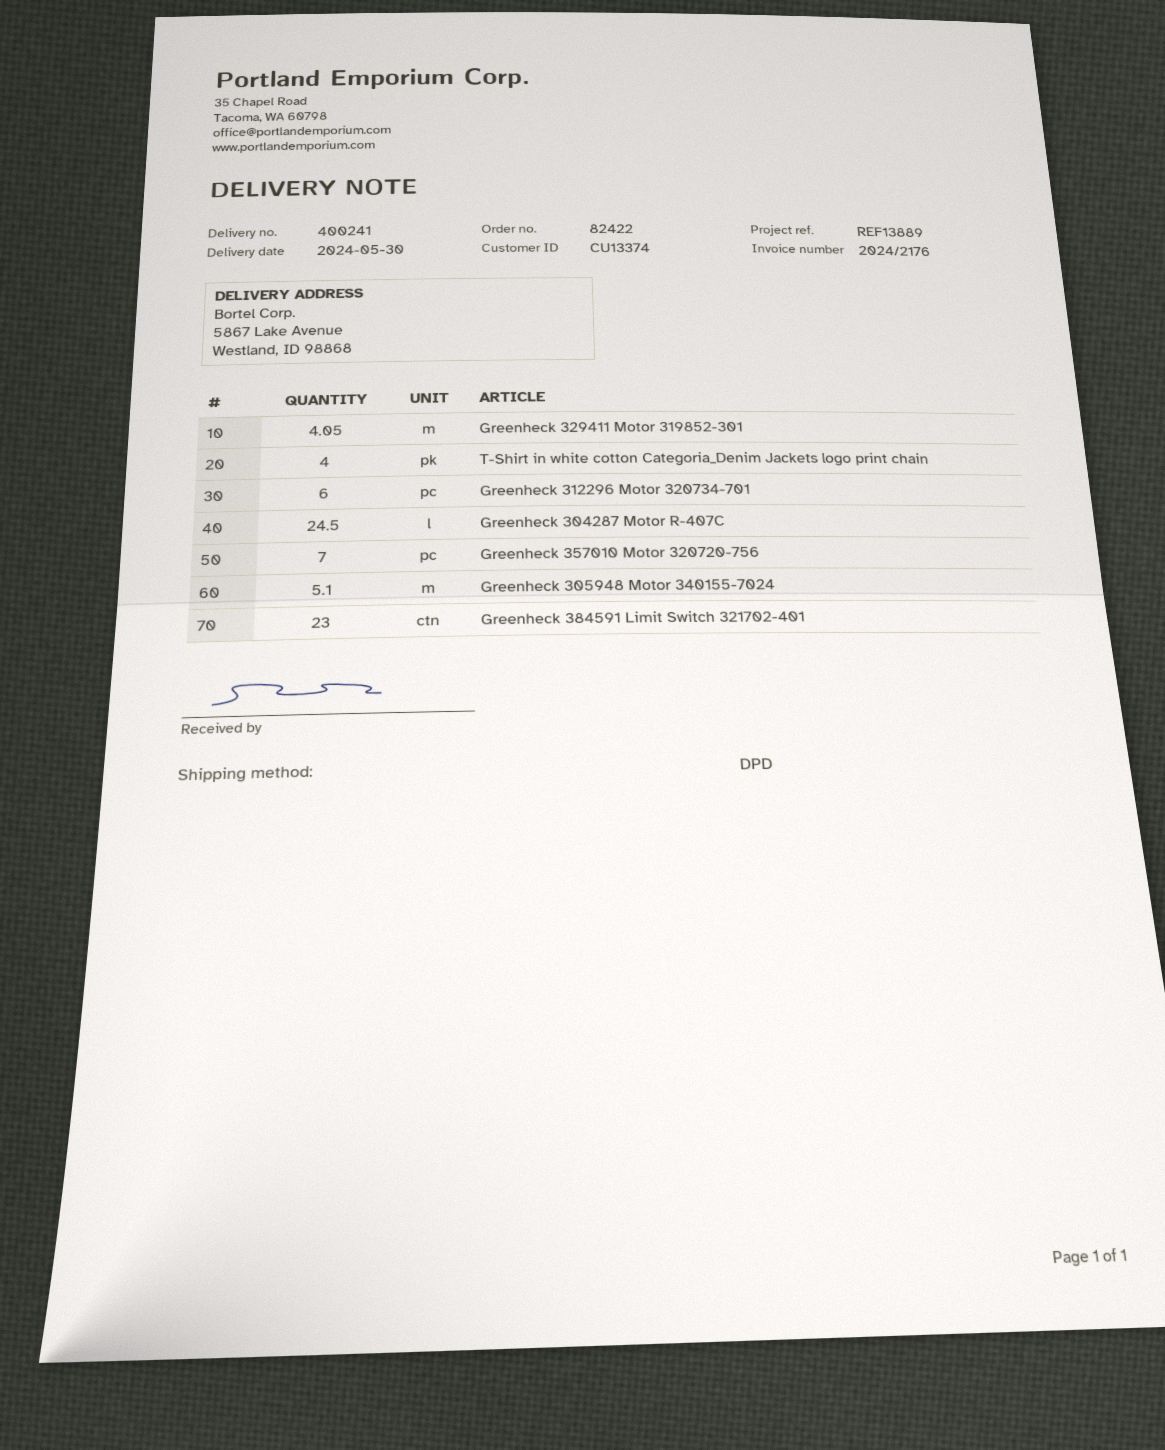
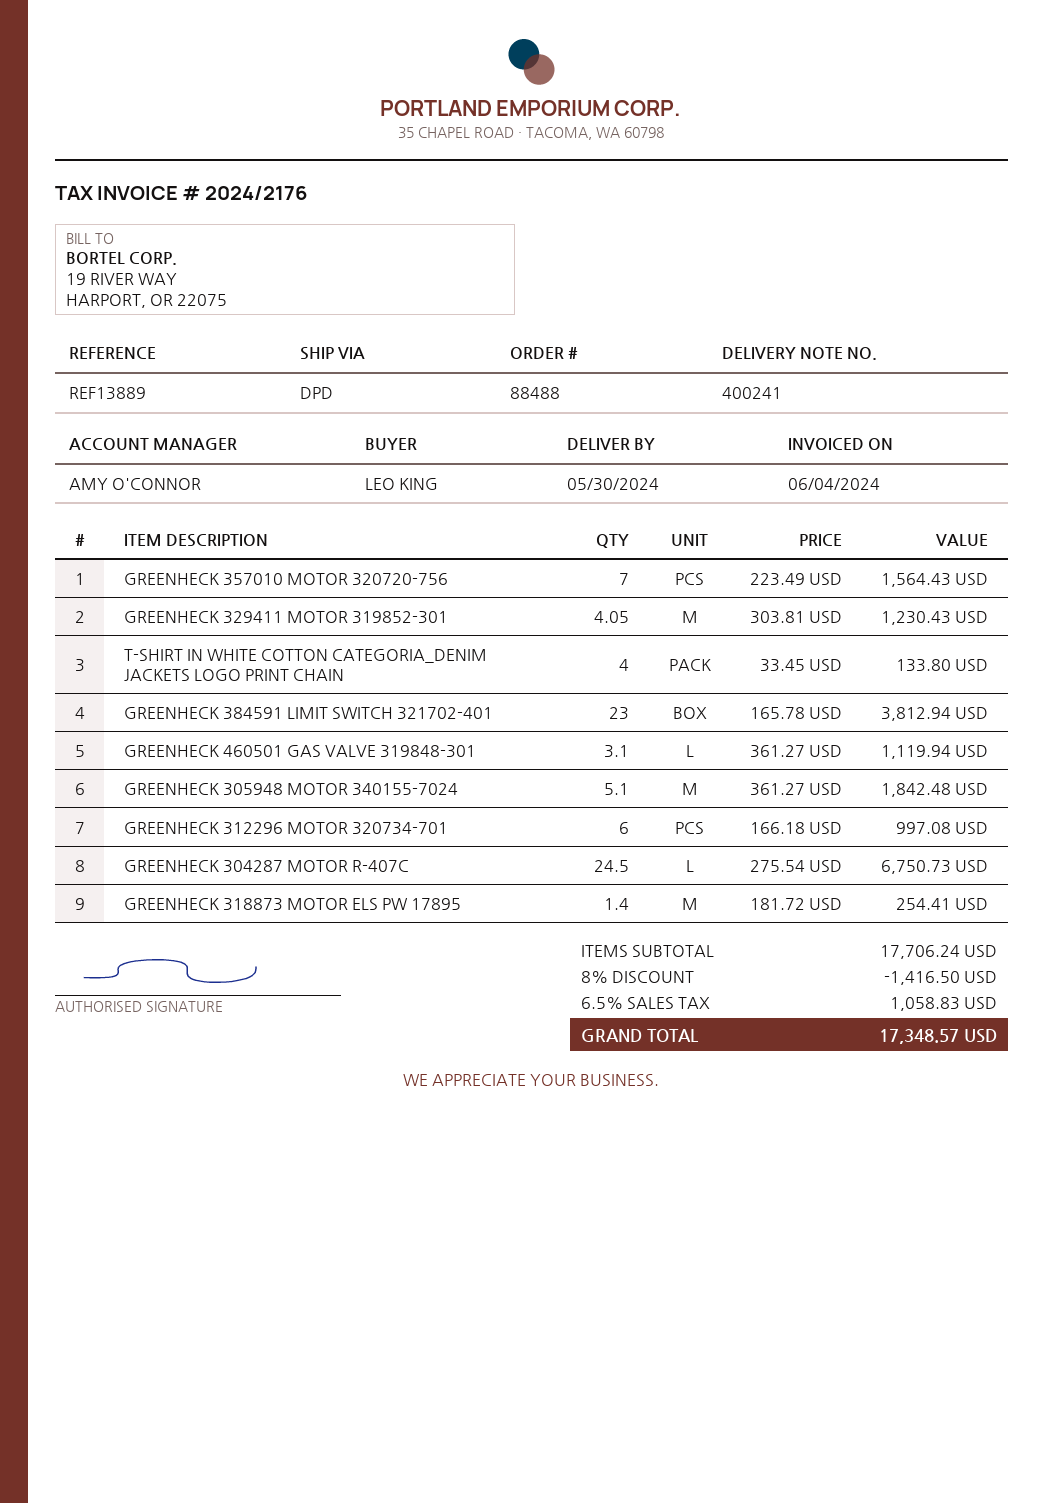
order number: 82422 -> 88488
GREENHECK 460501 GAS VALVE 319848-301: none -> 3.1
GREENHECK 318873 MOTOR ELS PW 17895: none -> 1.4

